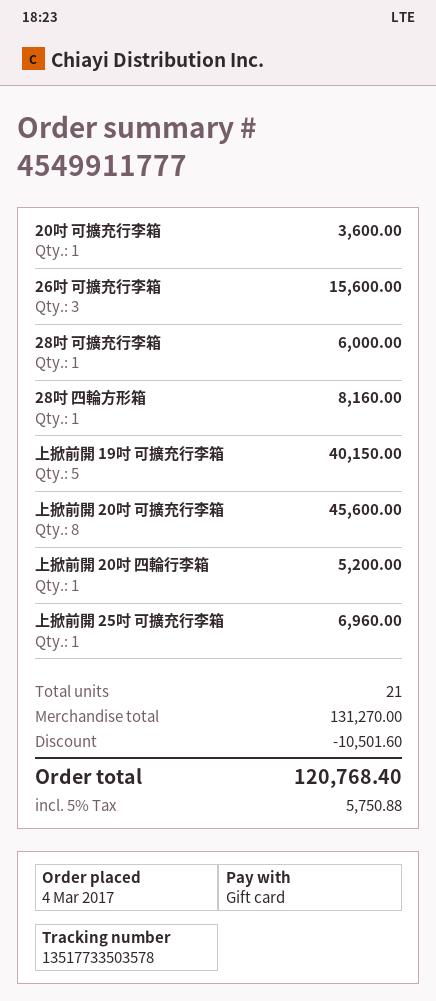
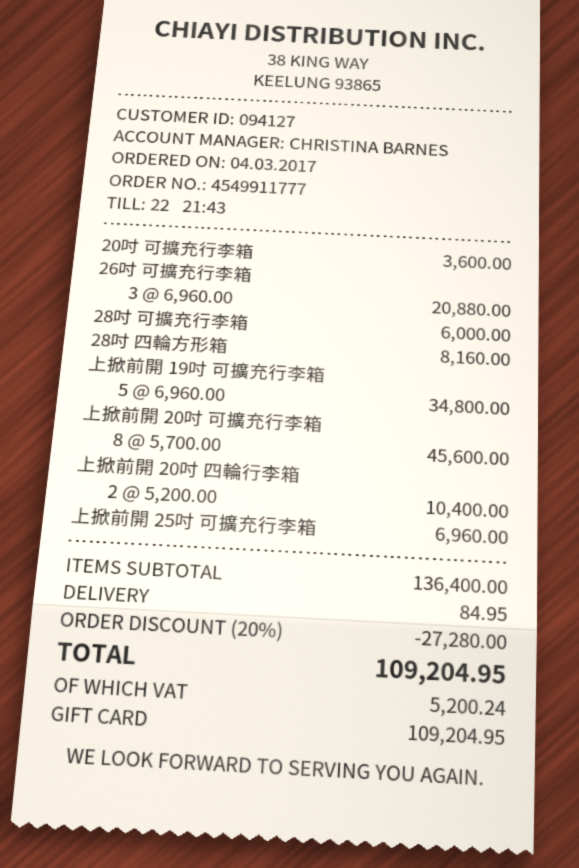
26吋 可擴充行李箱: 3 for 15600.00 -> 3 for 20880.00
上掀前開 19吋 可擴充行李箱: 5 for 40150.00 -> 5 for 34800.00
上掀前開 20吋 四輪行李箱: 1 for 5200.00 -> 2 for 10400.00
subtotal: 131270.00 -> 136400.00
discount: 10501.60 -> 27280.00
shipping: none -> 84.95
tax: 5750.88 -> 5200.24
total: 120768.40 -> 109204.95

